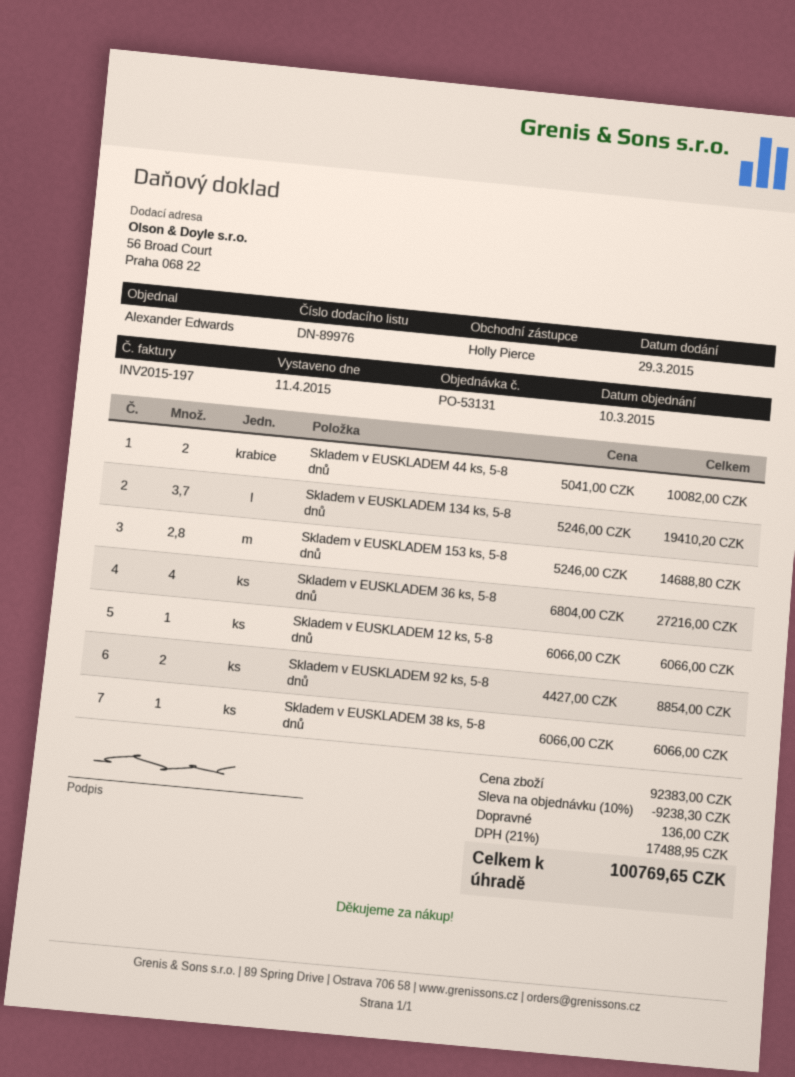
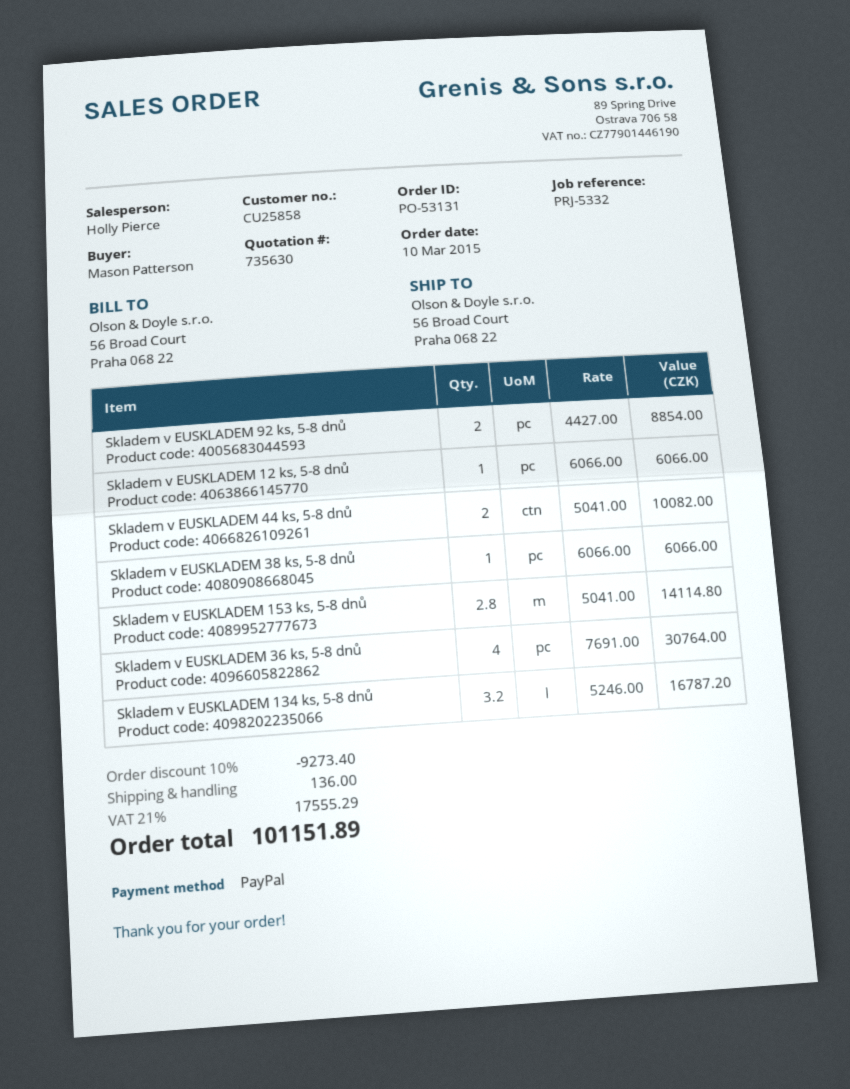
ordered by: Alexander Edwards -> Mason Patterson
Skladem v EUSKLADEM 134 ks, 5-8 dnů: 3.7 x 5246.00 = 19410.20 -> 3.2 x 5246.00 = 16787.20
Skladem v EUSKLADEM 153 ks, 5-8 dnů: 2.8 x 5246.00 = 14688.80 -> 2.8 x 5041.00 = 14114.80
Skladem v EUSKLADEM 36 ks, 5-8 dnů: 4 x 6804.00 = 27216.00 -> 4 x 7691.00 = 30764.00
discount: 10% = 9238.30 -> 10% = 9273.40
tax: 21% = 17488.95 -> 21% = 17555.29
total: 100769.65 -> 101151.89

